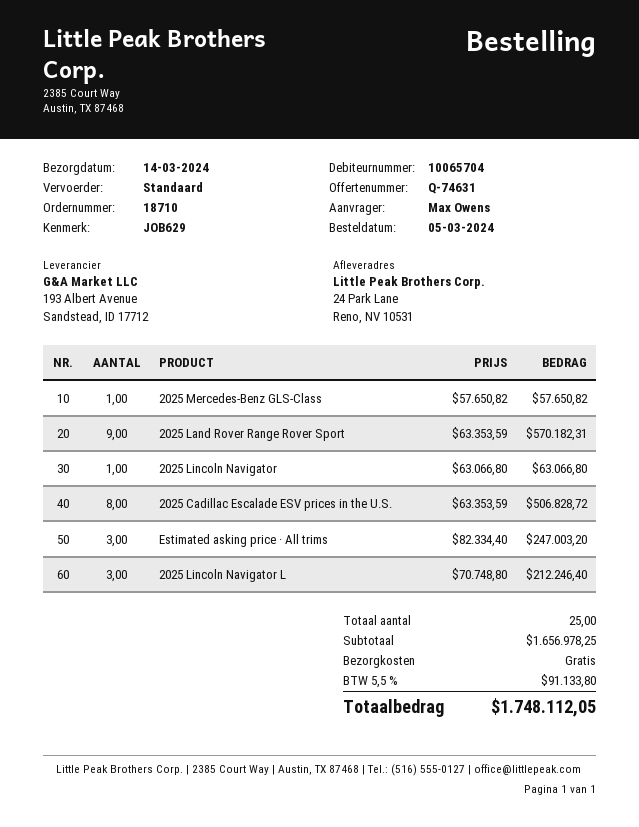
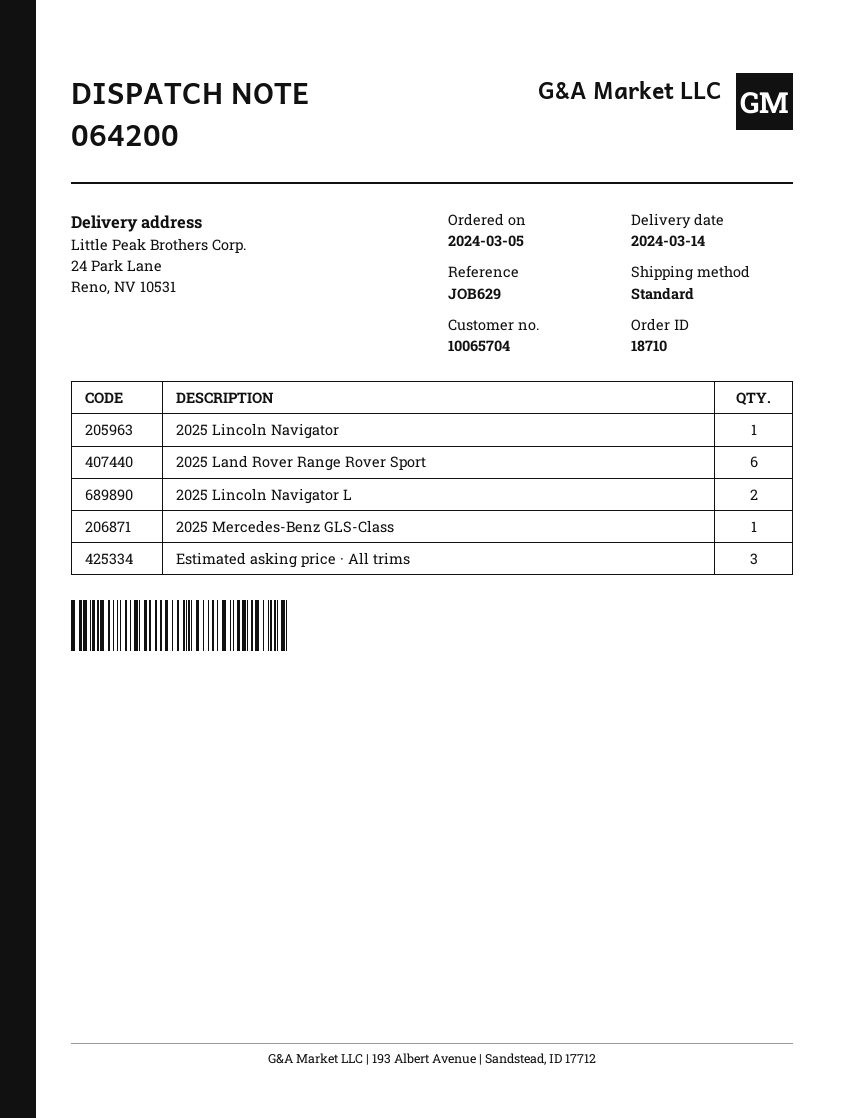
2025 Land Rover Range Rover Sport: 9 -> 6
2025 Cadillac Escalade ESV prices in the U.S.: 8 -> none
2025 Lincoln Navigator L: 3 -> 2

